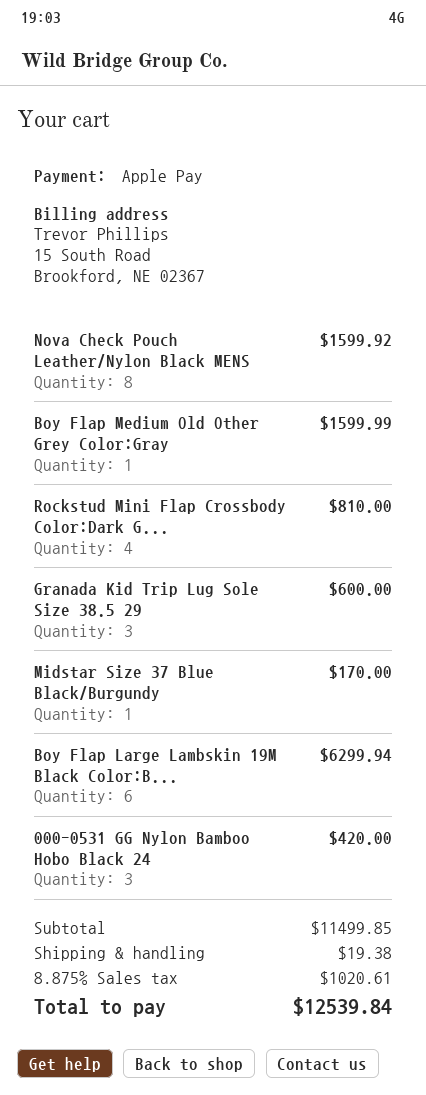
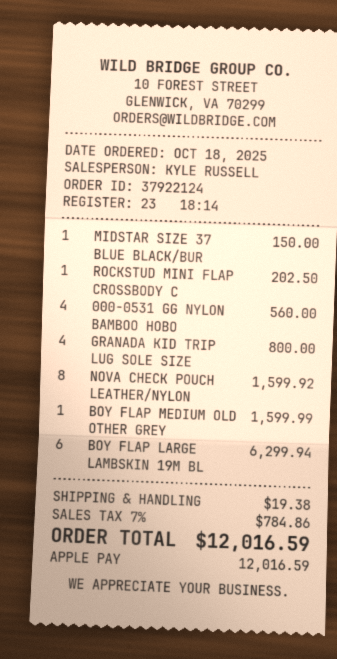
Rockstud Mini Flap Crossbody Color:Dark G...: 4 for 810.00 -> 1 for 202.50
Granada Kid Trip Lug Sole Size 38.5 29: 3 for 600.00 -> 4 for 800.00
Midstar Size 37 Blue Black/Burgundy: 1 for 170.00 -> 1 for 150.00
000-0531 GG Nylon Bamboo Hobo Black 24: 3 for 420.00 -> 4 for 560.00
tax: 8.875% = 1020.61 -> 7% = 784.86
total: 12539.84 -> 12016.59

